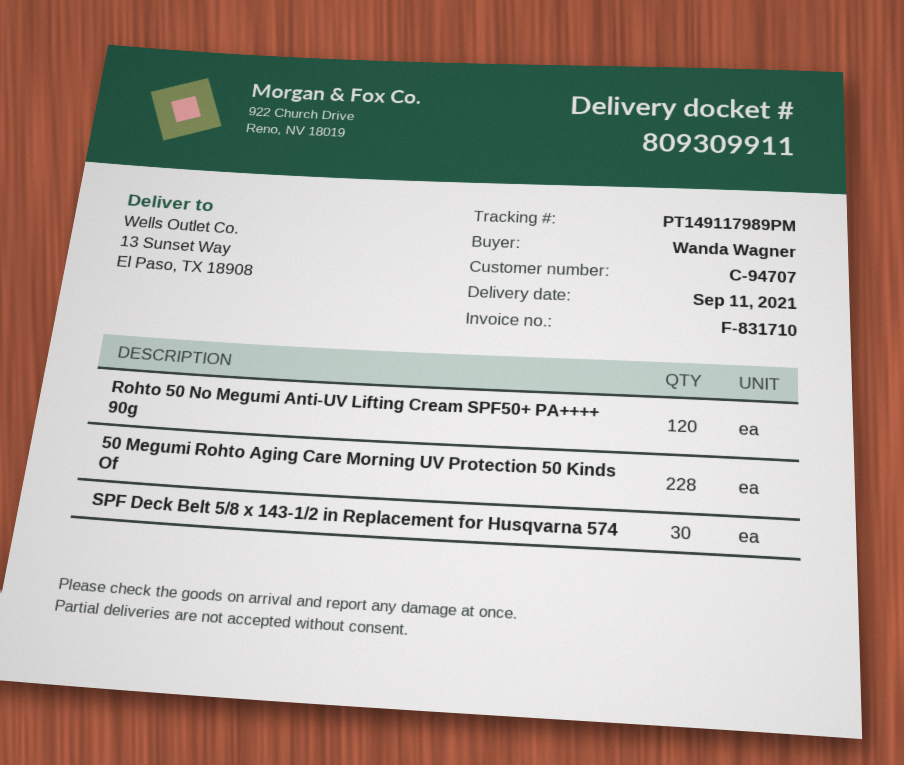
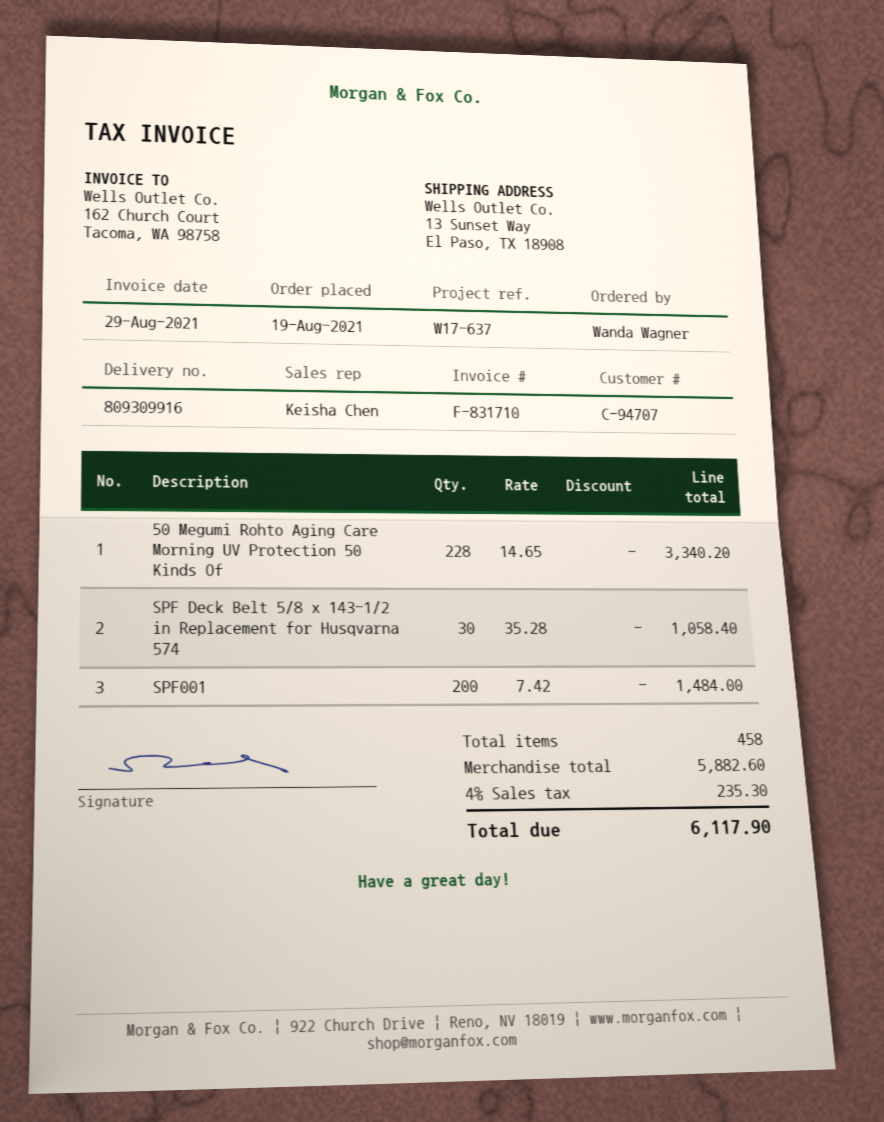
delivery note number: 809309911 -> 809309916
Rohto 50 No Megumi Anti-UV Lifting Cream SPF50+ PA++++ 90g: 120 -> none
SPF001: none -> 200

